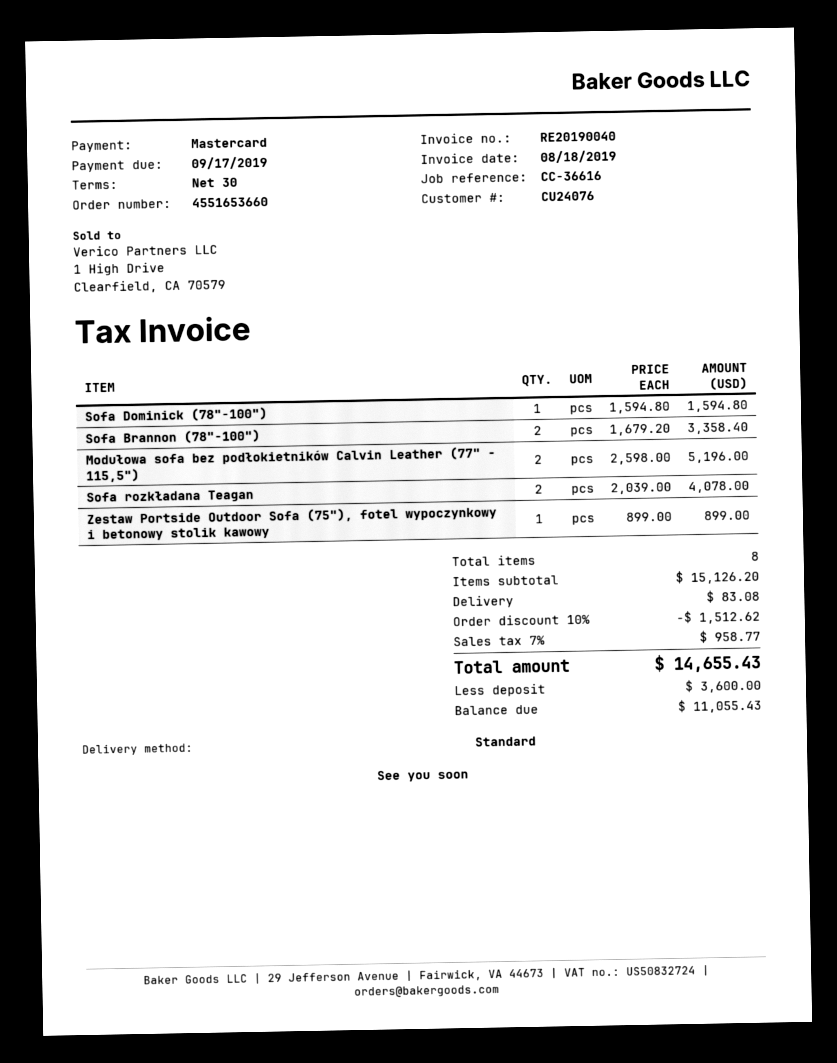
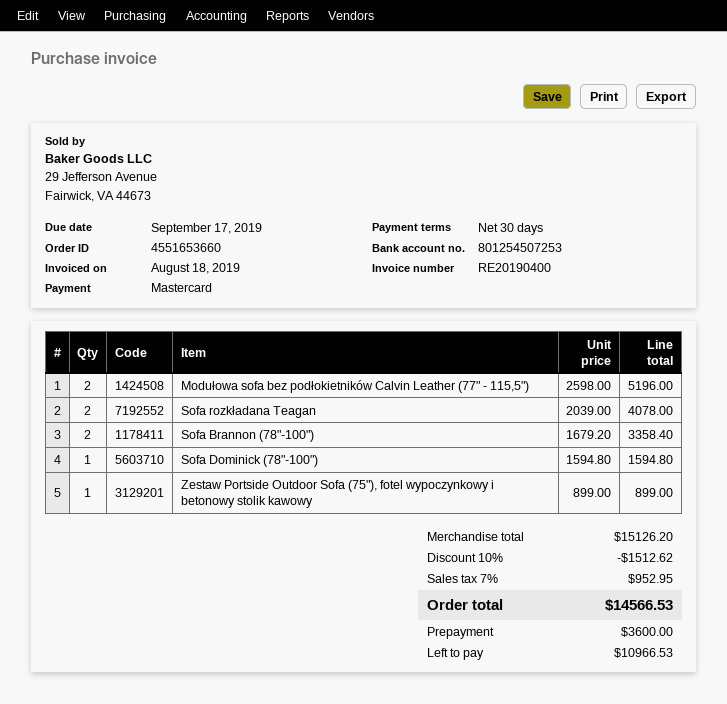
invoice number: RE20190040 -> RE20190400
shipping: 83.08 -> none
tax: 7% = 958.77 -> 7% = 952.95
total: 14655.43 -> 14566.53
balance: 11055.43 -> 10966.53

